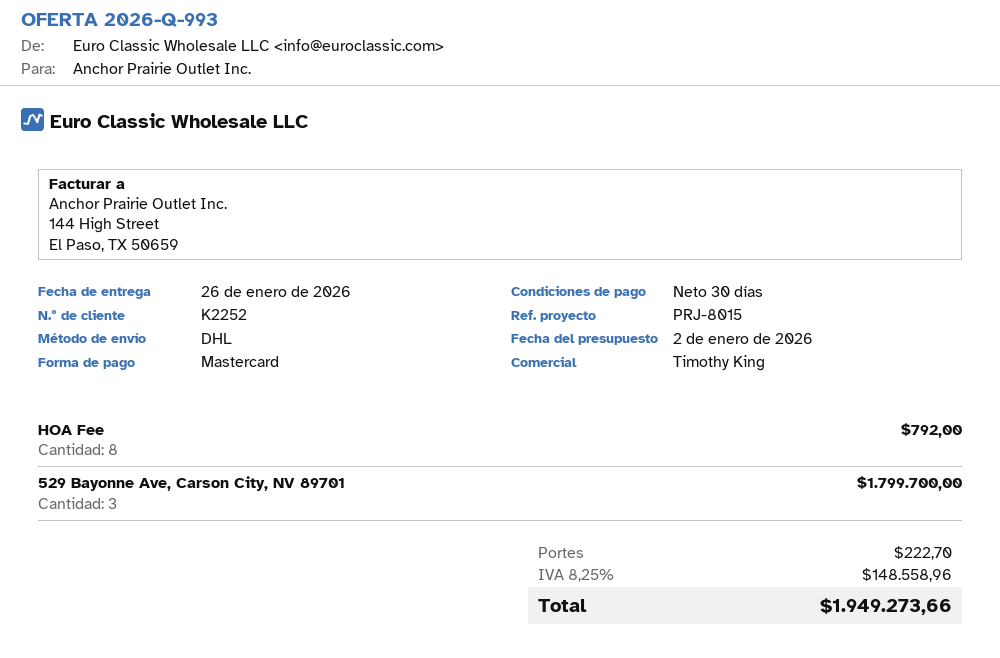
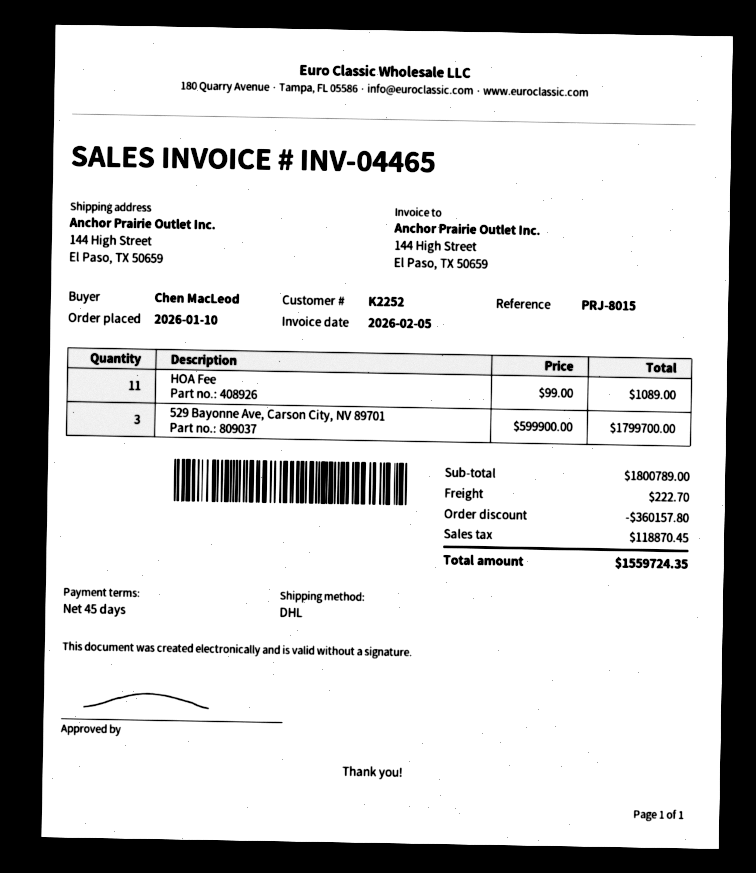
payment terms: 30 days -> 45 days
HOA Fee: 8 for 792.00 -> 11 for 1089.00
discount: none -> 360157.80
tax: 148558.96 -> 118870.45
total: 1949273.66 -> 1559724.35

